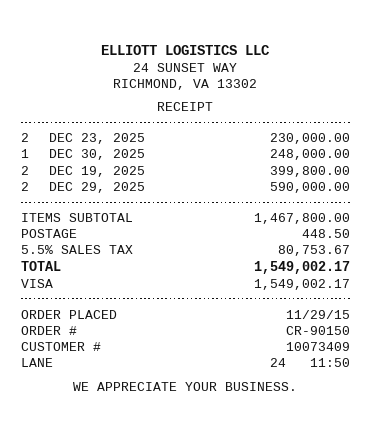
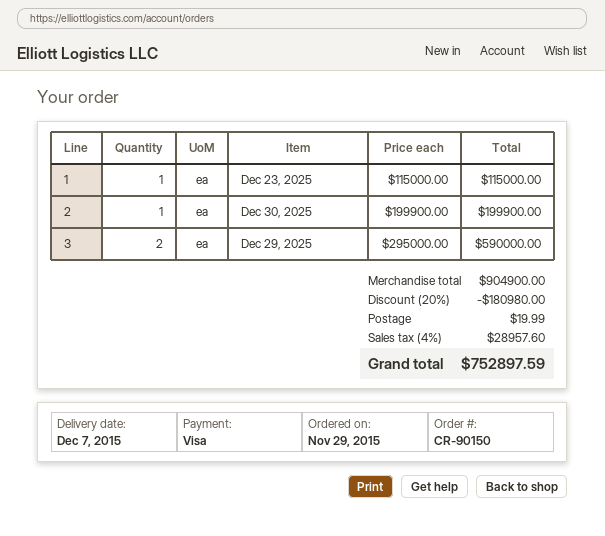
DEC 23, 2025: 2 for 230000.00 -> 1 for 115000.00
DEC 30, 2025: 1 for 248000.00 -> 1 for 199900.00
DEC 19, 2025: 2 for 399800.00 -> none
subtotal: 1467800.00 -> 904900.00
discount: none -> 20% = 180980.00
shipping: 448.50 -> 19.99
tax: 5.5% = 80753.67 -> 4% = 28957.60
total: 1549002.17 -> 752897.59

